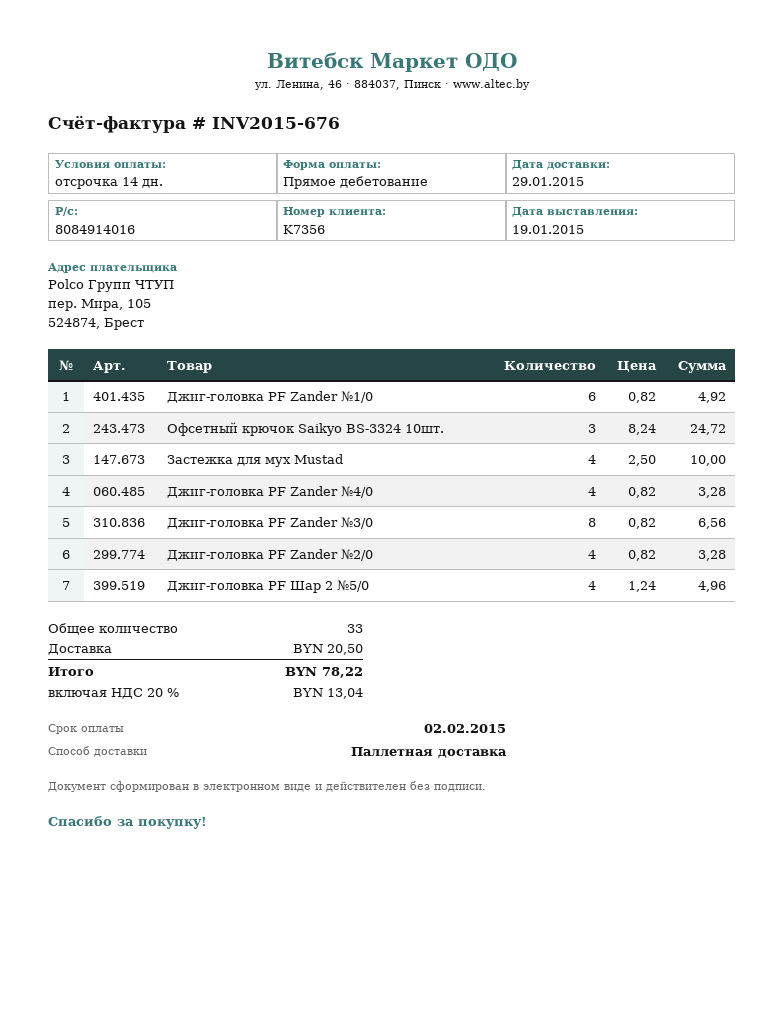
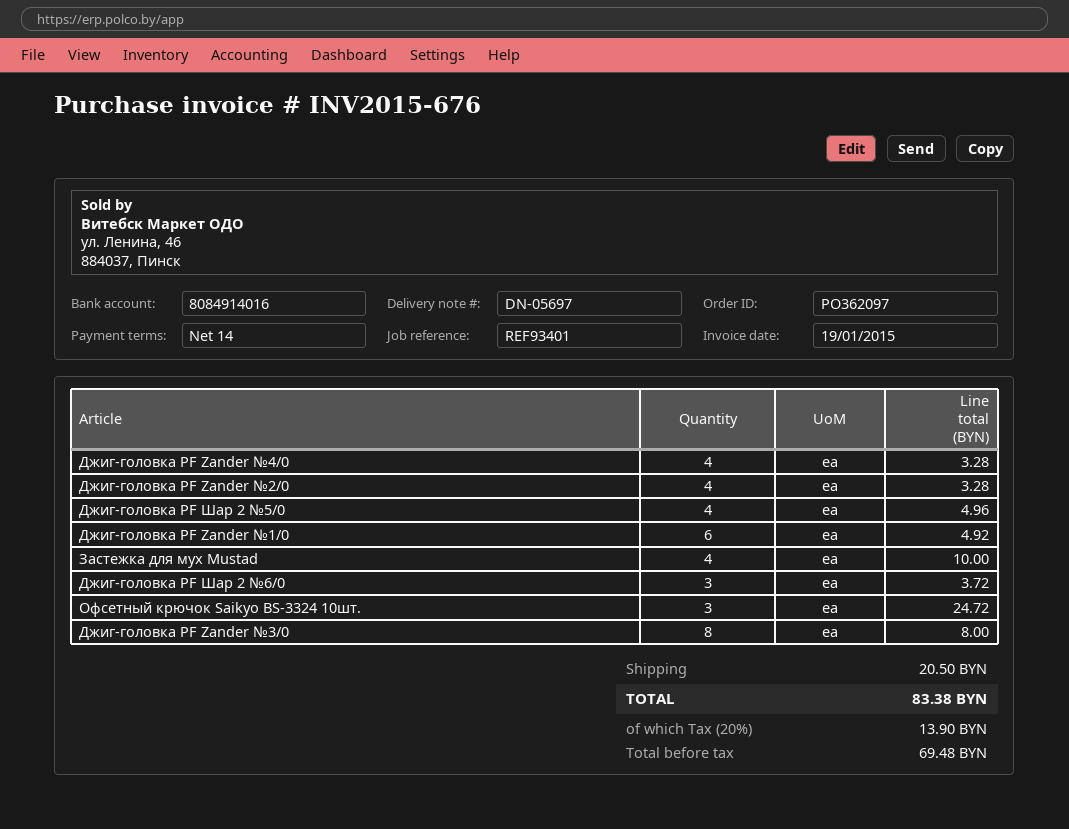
Джиг-головка PF Zander №3/0: 8 for 6.56 -> 8 for 8.00
Джиг-головка PF Шар 2 №6/0: none -> 3 for 3.72
tax: 20% = 13.04 -> 20% = 13.90
total: 78.22 -> 83.38

